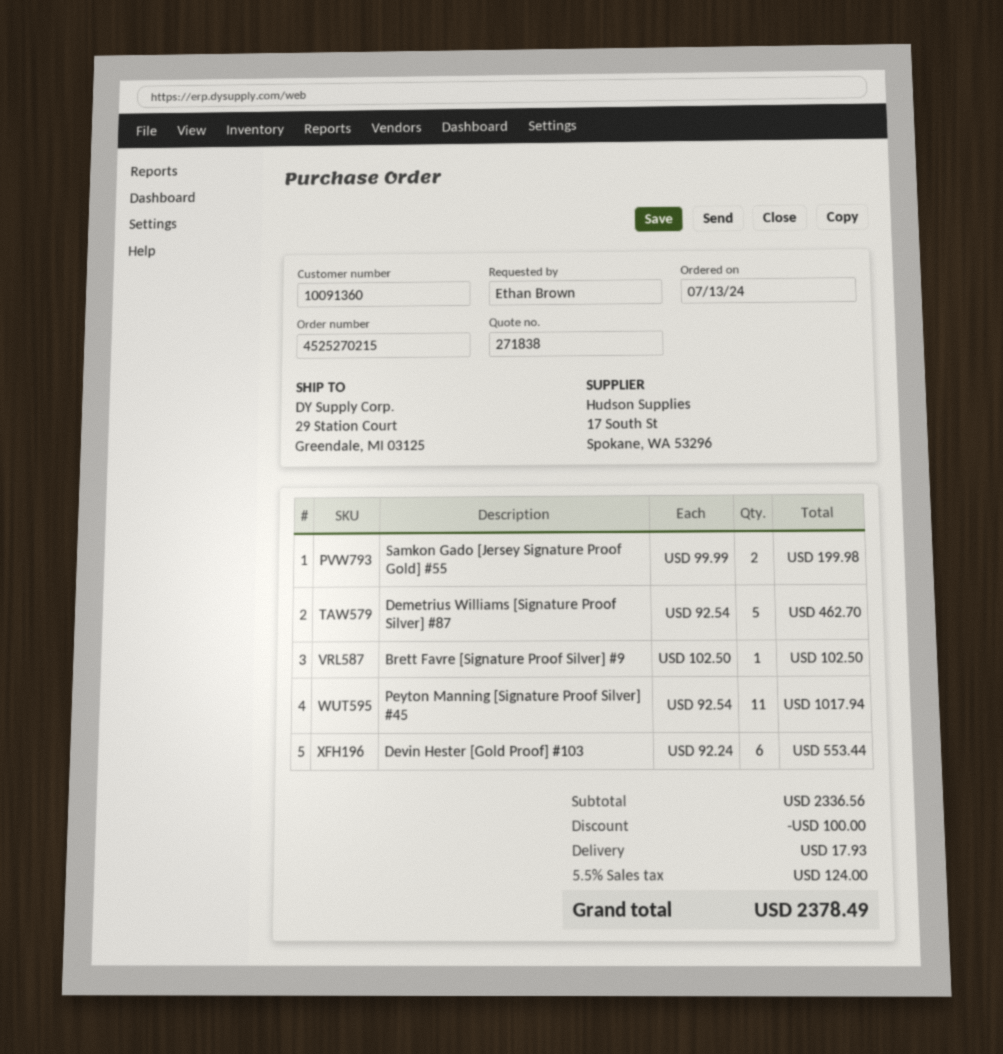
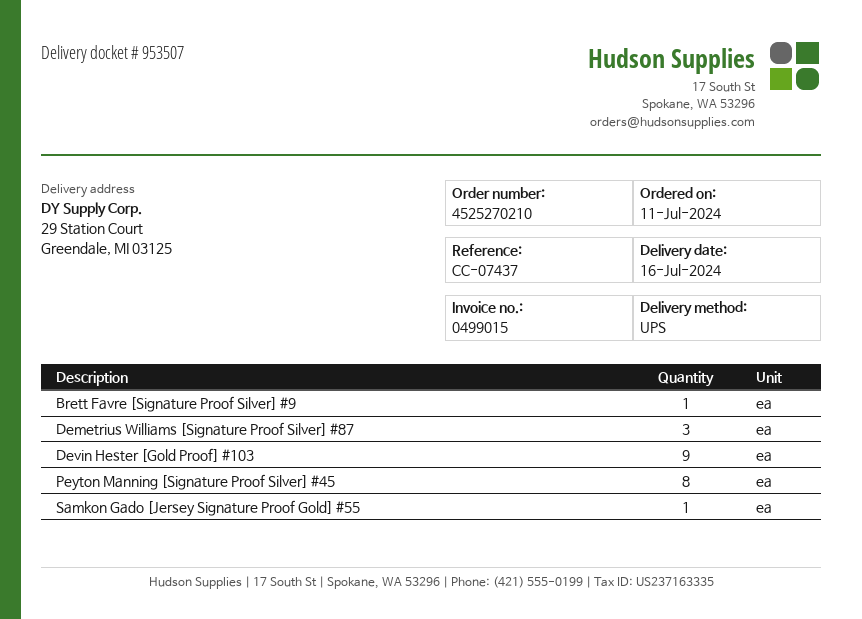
order number: 4525270215 -> 4525270210
order date: 2024-07-13 -> 2024-07-11
Samkon Gado [Jersey Signature Proof Gold] #55: 2 -> 1
Demetrius Williams [Signature Proof Silver] #87: 5 -> 3
Peyton Manning [Signature Proof Silver] #45: 11 -> 8
Devin Hester [Gold Proof] #103: 6 -> 9

